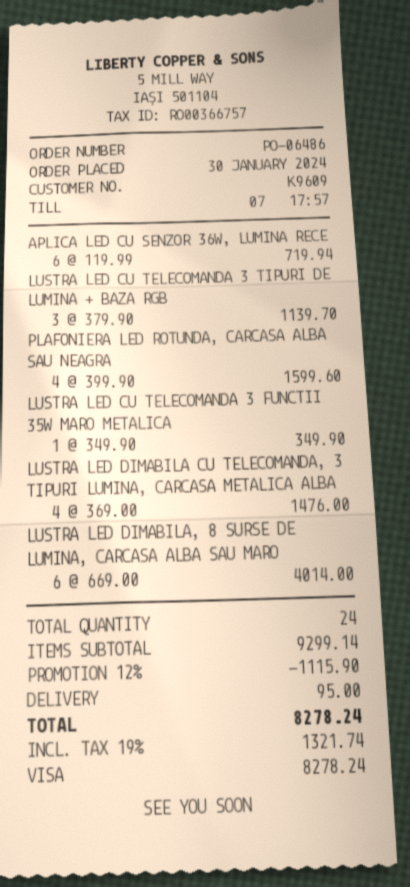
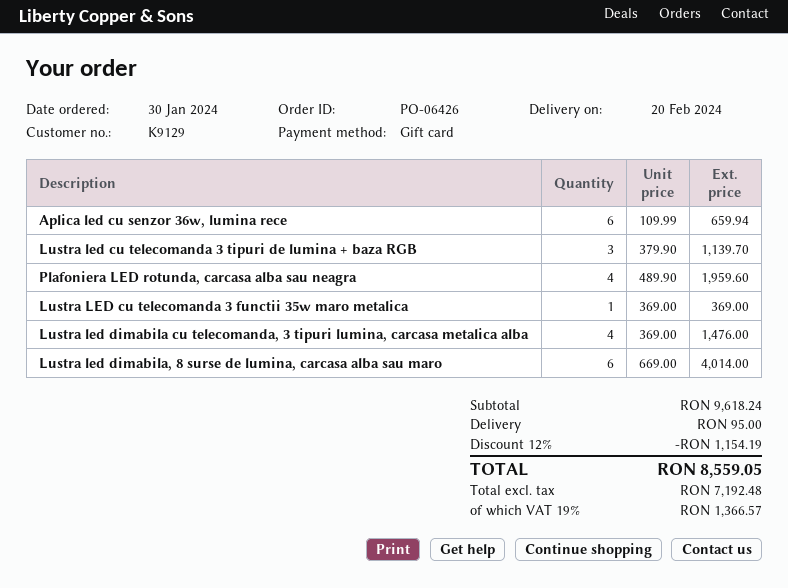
order number: PO-06486 -> PO-06426
customer number: K9609 -> K9129
payment method: Visa -> gift card
APLICA LED CU SENZOR 36W, LUMINA RECE: 6 x 119.99 = 719.94 -> 6 x 109.99 = 659.94
PLAFONIERA LED ROTUNDA, CARCASA ALBA SAU NEAGRA: 4 x 399.90 = 1599.60 -> 4 x 489.90 = 1959.60
LUSTRA LED CU TELECOMANDA 3 FUNCTII 35W MARO METALICA: 1 x 349.90 = 349.90 -> 1 x 369.00 = 369.00
subtotal: 9299.14 -> 9618.24
discount: 12% = 1115.90 -> 12% = 1154.19
tax: 19% = 1321.74 -> 19% = 1366.57
total: 8278.24 -> 8559.05

